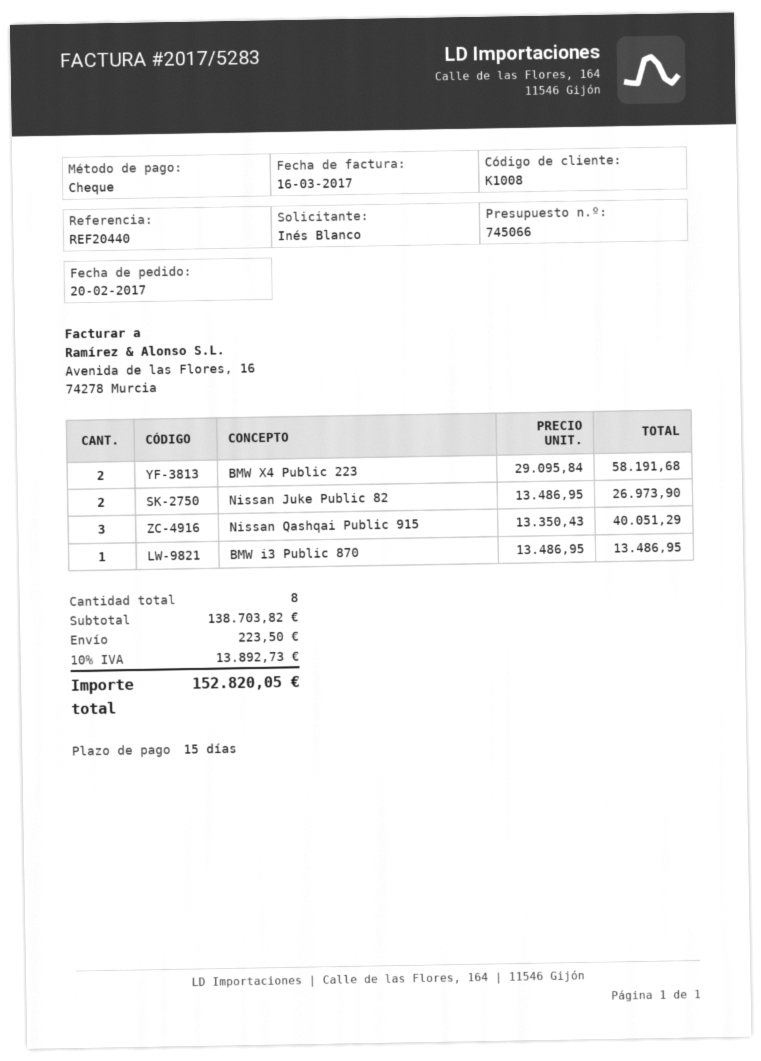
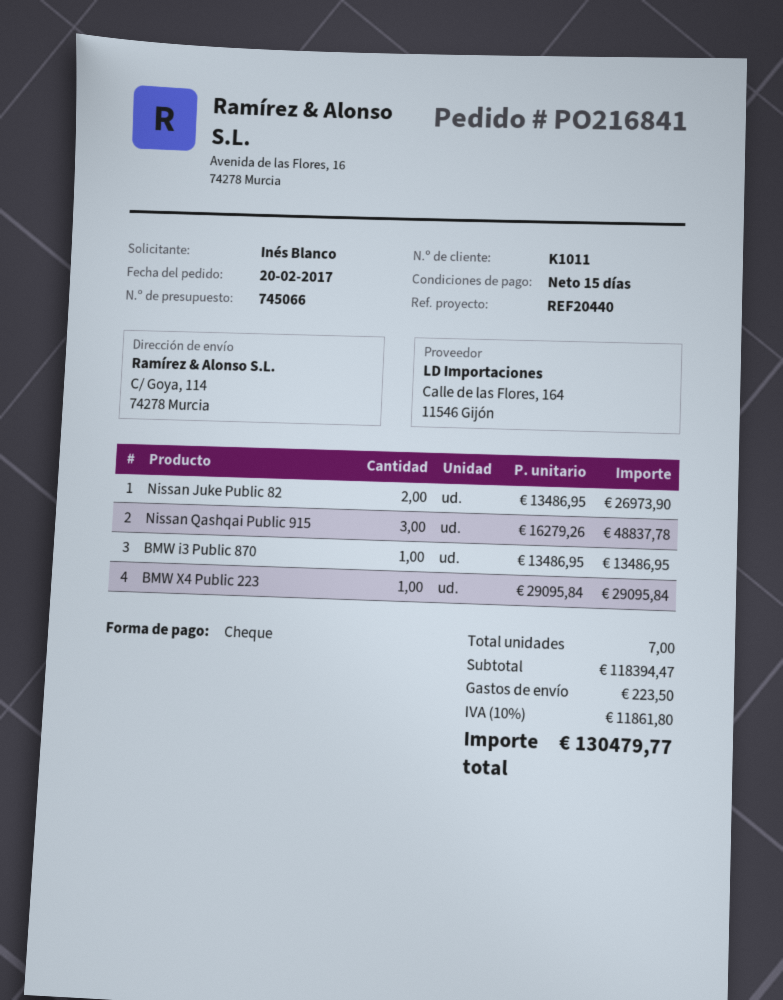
customer number: K1008 -> K1011
BMW X4 Public 223: 2 x 29095.84 = 58191.68 -> 1 x 29095.84 = 29095.84
Nissan Qashqai Public 915: 3 x 13350.43 = 40051.29 -> 3 x 16279.26 = 48837.78
total quantity: 8 -> 7
subtotal: 138703.82 -> 118394.47
tax: 10% = 13892.73 -> 10% = 11861.80
total: 152820.05 -> 130479.77

